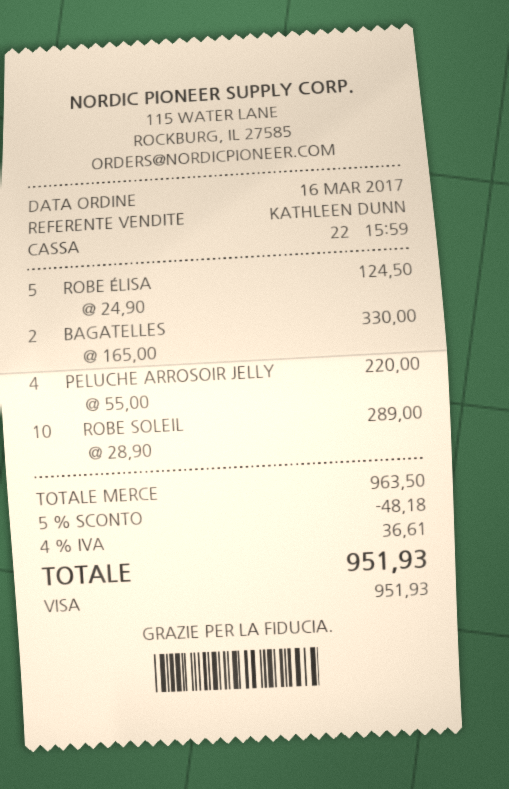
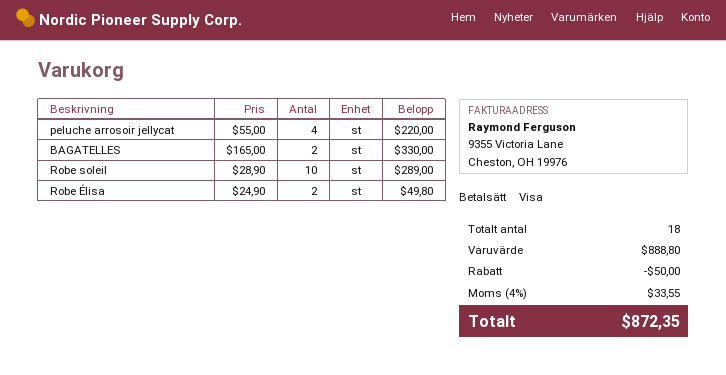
ROBE ÉLISA: 5 x 24.90 = 124.50 -> 2 x 24.90 = 49.80
subtotal: 963.50 -> 888.80
discount: 48.18 -> 50.00
tax: 4% = 36.61 -> 4% = 33.55
total: 951.93 -> 872.35

